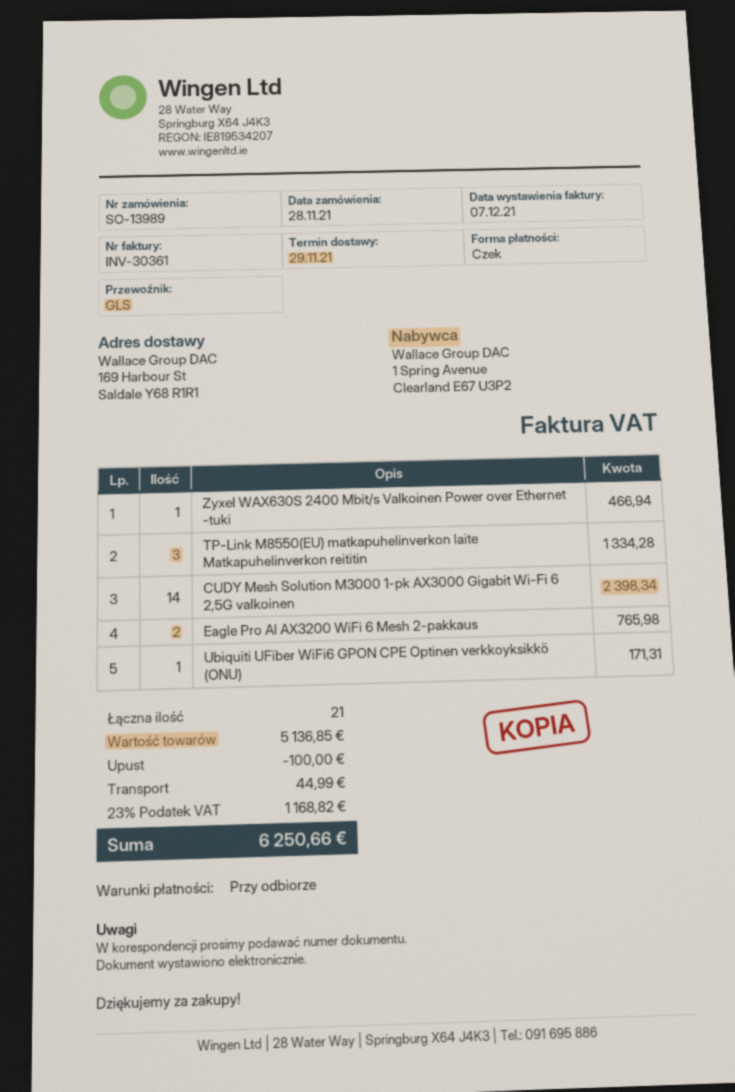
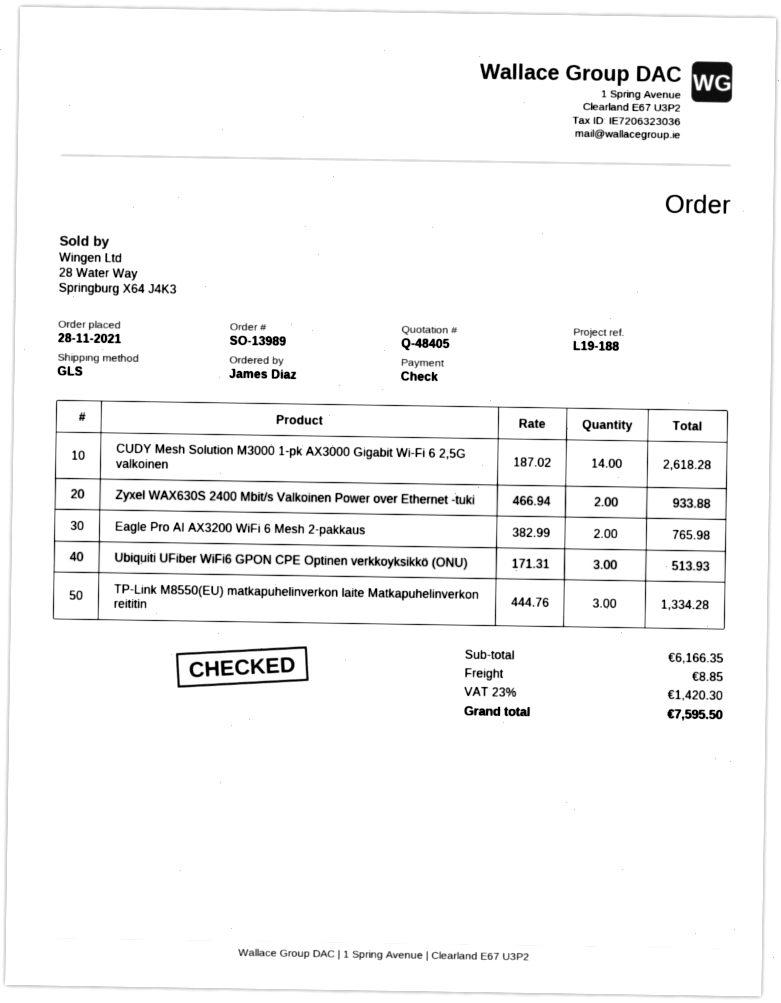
Zyxel WAX630S 2400 Mbit/s Valkoinen Power over Ethernet -tuki: 1 for 466.94 -> 2 for 933.88
CUDY Mesh Solution M3000 1-pk AX3000 Gigabit Wi-Fi 6 2,5G valkoinen: 14 for 2398.34 -> 14 for 2618.28
Ubiquiti UFiber WiFi6 GPON CPE Optinen verkkoyksikkö (ONU): 1 for 171.31 -> 3 for 513.93
subtotal: 5136.85 -> 6166.35
discount: 100.00 -> none
shipping: 44.99 -> 8.85
tax: 23% = 1168.82 -> 23% = 1420.30
total: 6250.66 -> 7595.50

